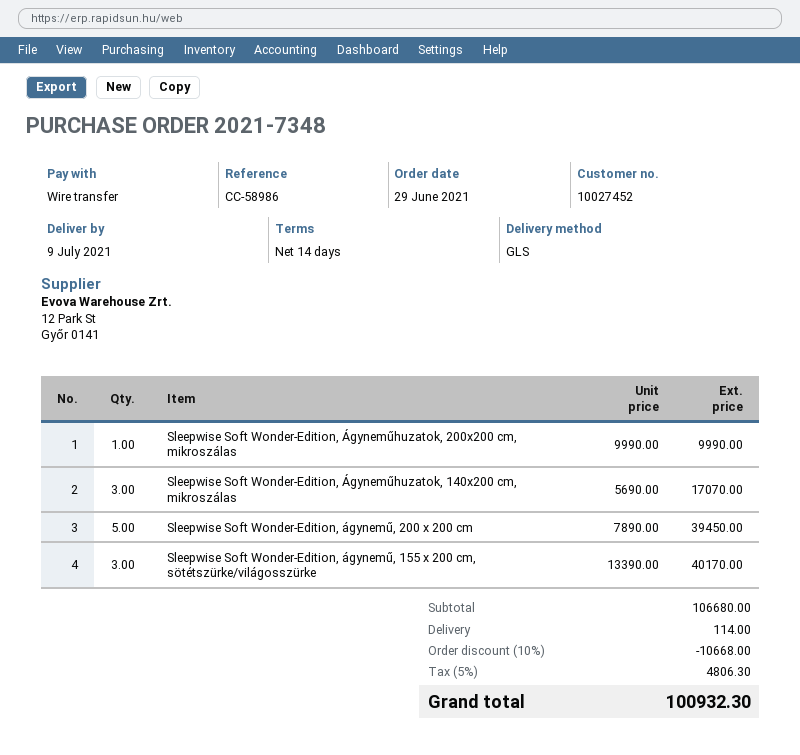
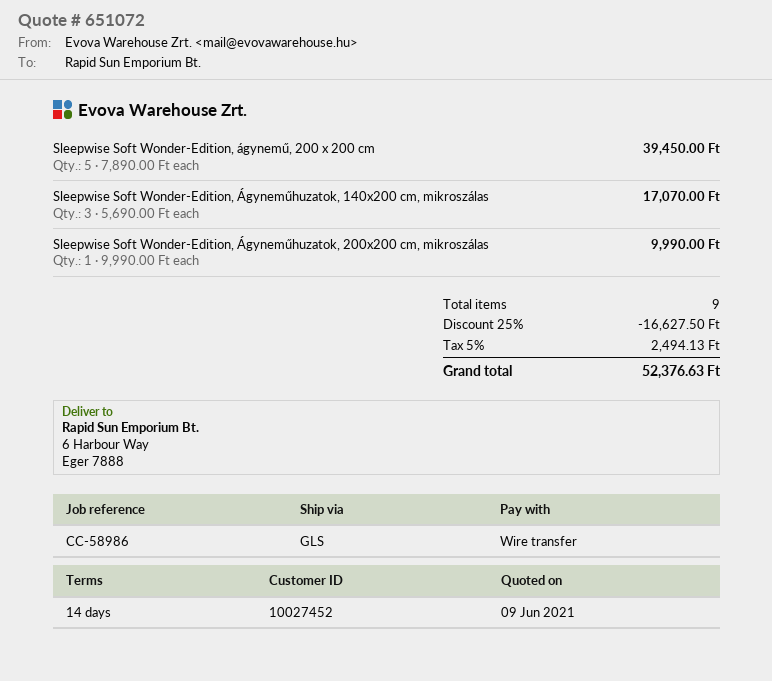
Sleepwise Soft Wonder-Edition, ágynemű, 155 x 200 cm, sötétszürke/világosszürke: 3 x 13390.00 = 40170.00 -> none
discount: 10% = 10668.00 -> 25% = 16627.50
shipping: 114.00 -> none
tax: 5% = 4806.30 -> 5% = 2494.13
total: 100932.30 -> 52376.63

